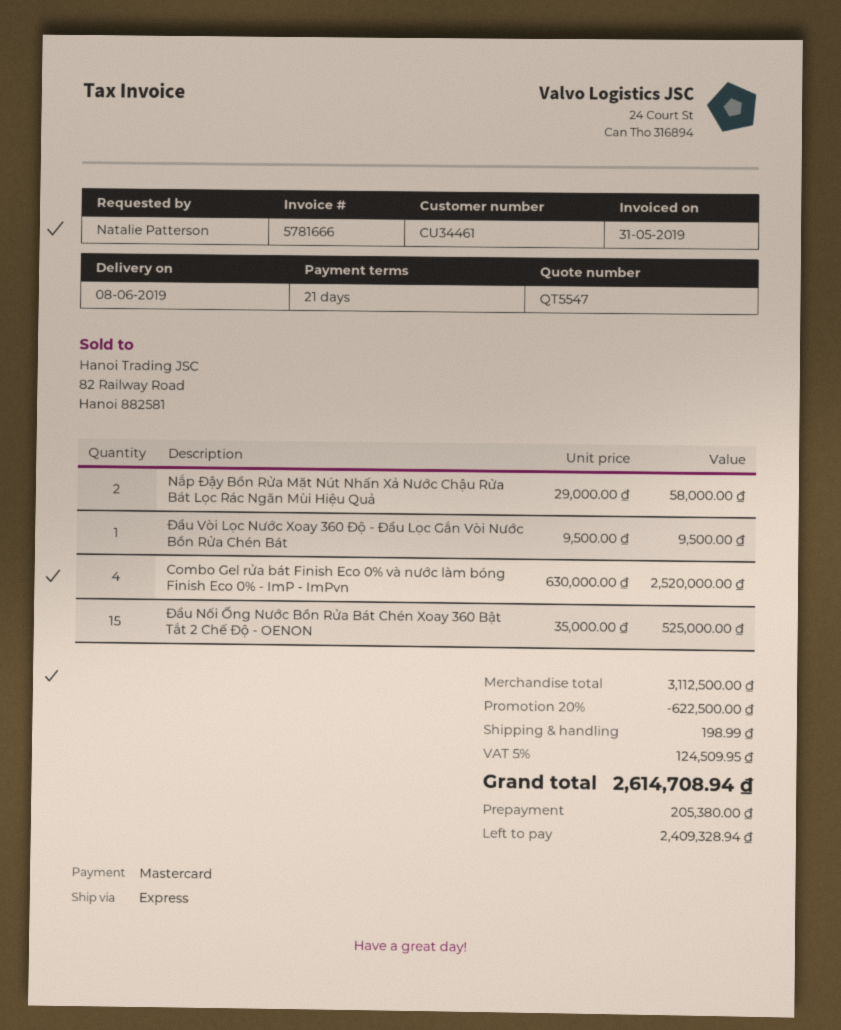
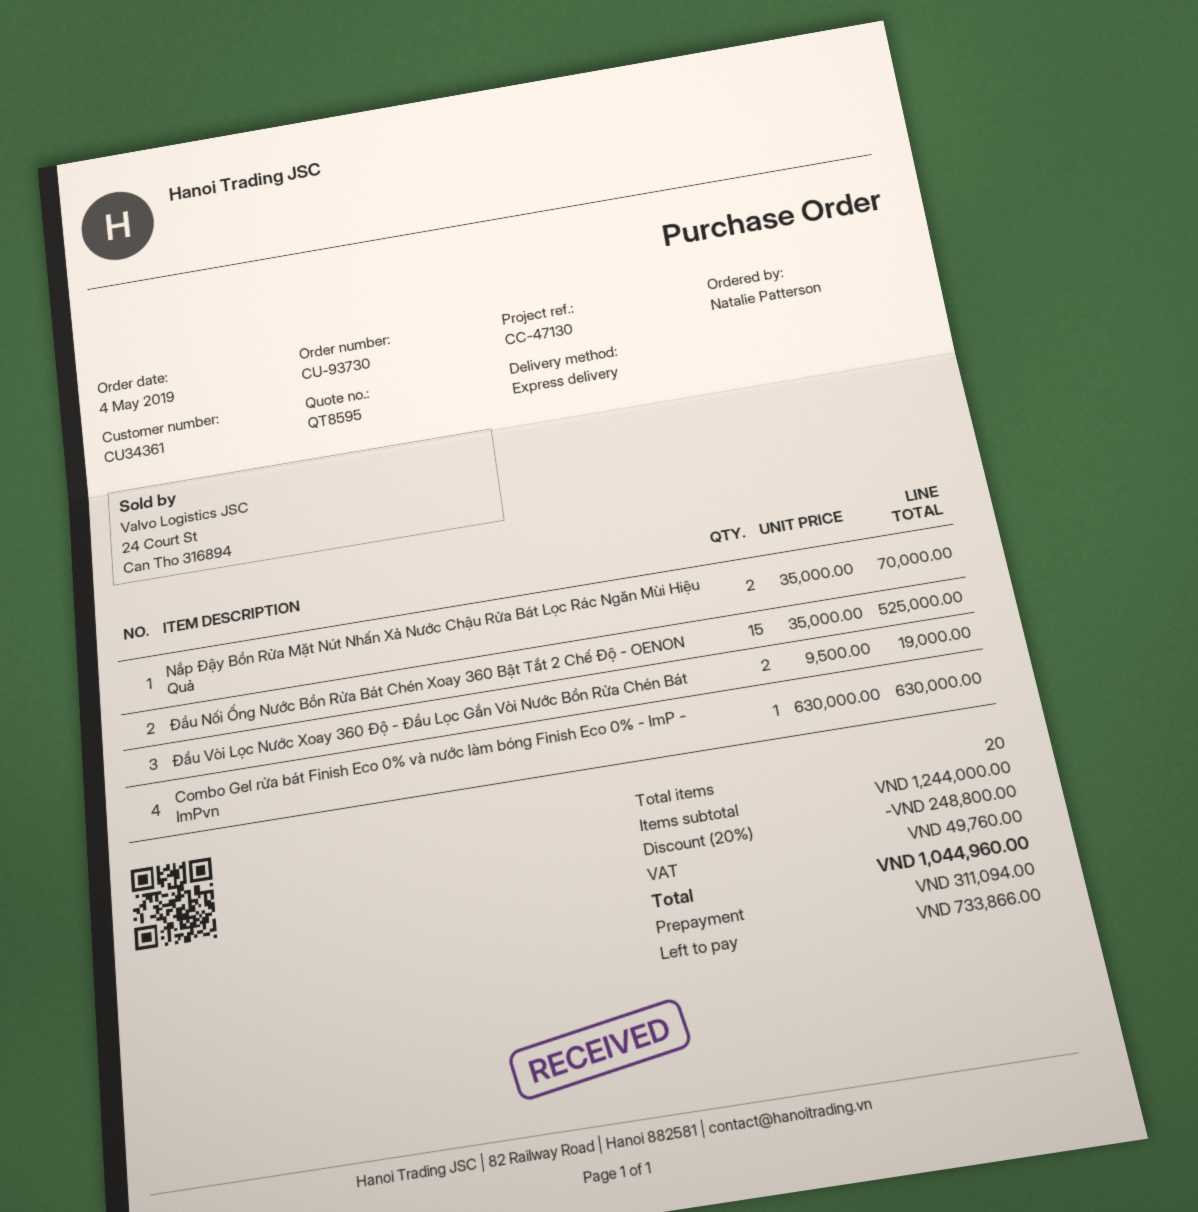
quote number: QT5547 -> QT8595
customer number: CU34461 -> CU34361
Nắp Đậy Bồn Rửa Mặt Nút Nhấn Xả Nước Chậu Rửa Bát Lọc Rác Ngăn Mùi Hiệu Quả: 2 x 29000.00 = 58000.00 -> 2 x 35000.00 = 70000.00
Đầu Vòi Lọc Nước Xoay 360 Độ - Đầu Lọc Gắn Vòi Nước Bồn Rửa Chén Bát: 1 x 9500.00 = 9500.00 -> 2 x 9500.00 = 19000.00
Combo Gel rửa bát Finish Eco 0% và nước làm bóng Finish Eco 0% - ImP - ImPvn: 4 x 630000.00 = 2520000.00 -> 1 x 630000.00 = 630000.00
subtotal: 3112500.00 -> 1244000.00
discount: 20% = 622500.00 -> 20% = 248800.00
shipping: 198.99 -> none
tax: 124509.95 -> 49760.00
total: 2614708.94 -> 1044960.00
deposit: 205380.00 -> 311094.00
balance: 2409328.94 -> 733866.00

